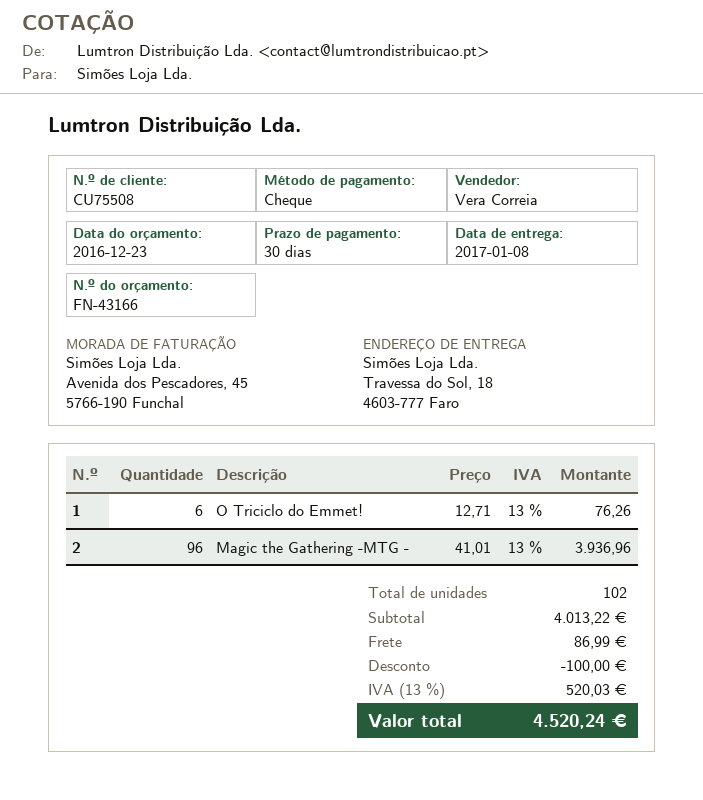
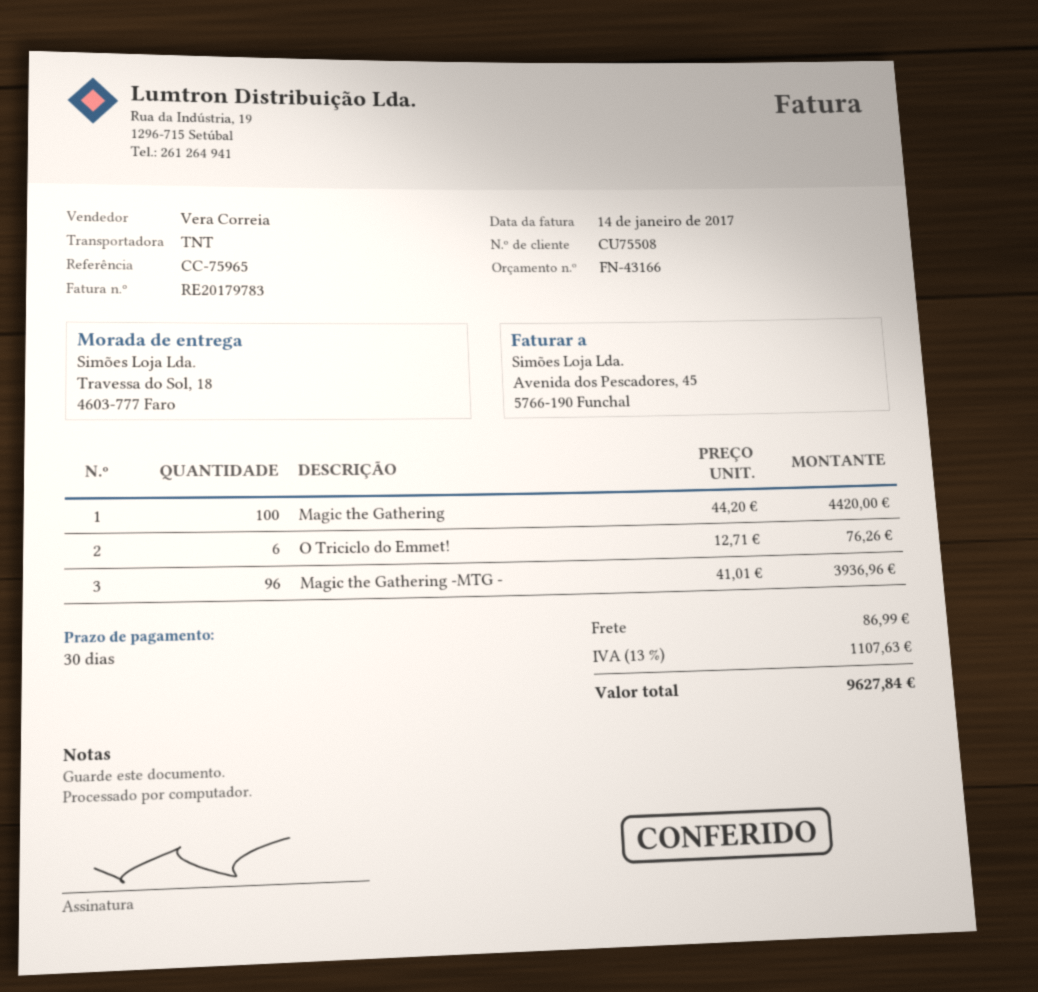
Magic the Gathering: none -> 100 x 44.20 = 4420.00
discount: 100.00 -> none
tax: 13% = 520.03 -> 13% = 1107.63
total: 4520.24 -> 9627.84

